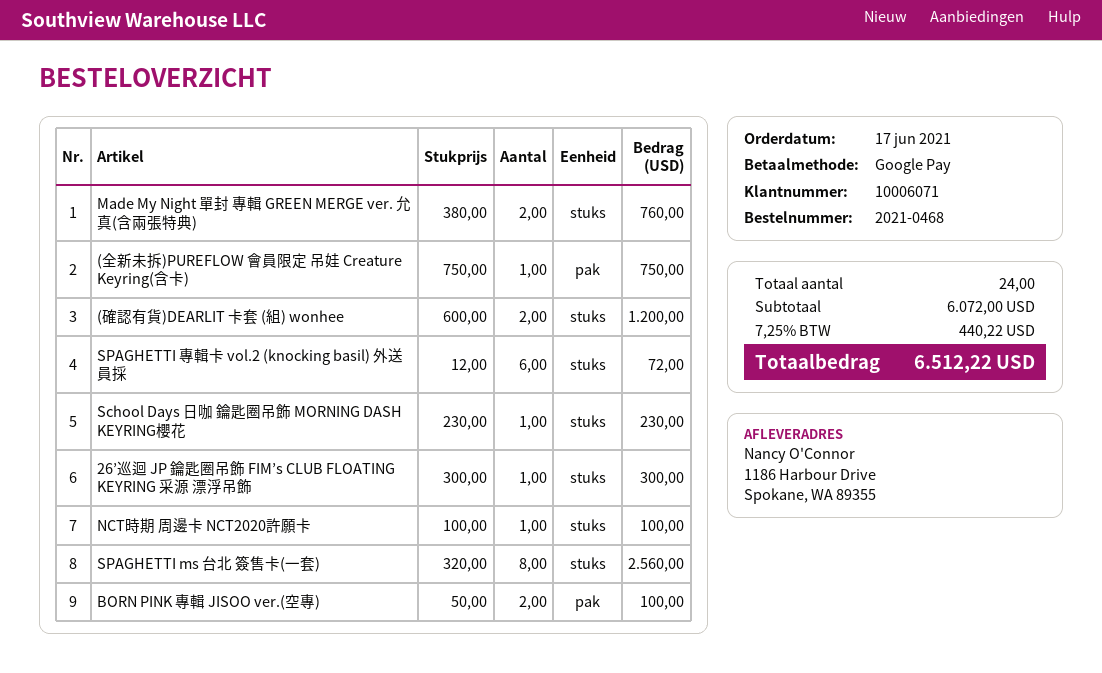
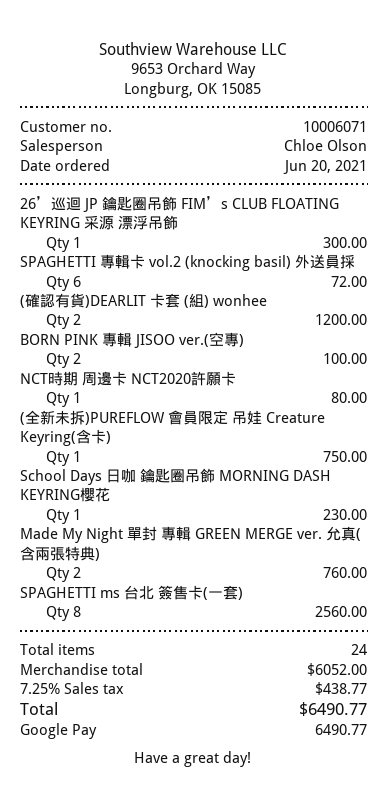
order date: 2021-06-17 -> 2021-06-20
NCT時期 周邊卡 NCT2020許願卡: 1 for 100.00 -> 1 for 80.00
subtotal: 6072.00 -> 6052.00
tax: 7.25% = 440.22 -> 7.25% = 438.77
total: 6512.22 -> 6490.77

